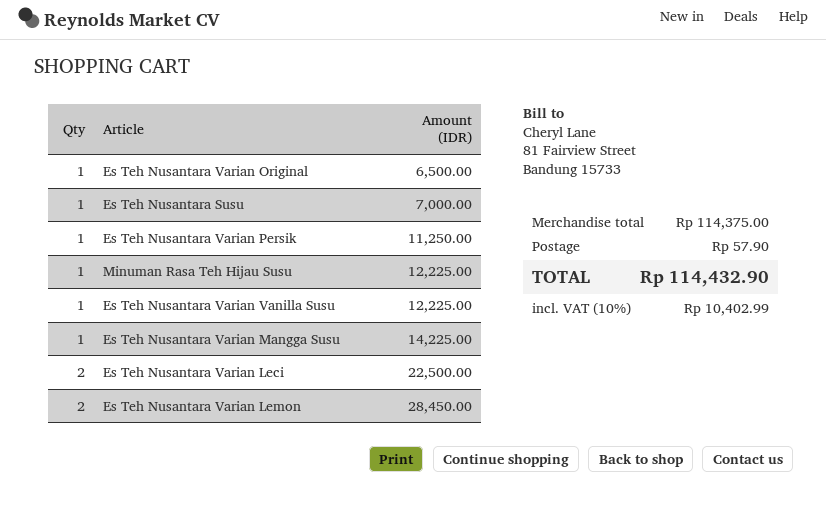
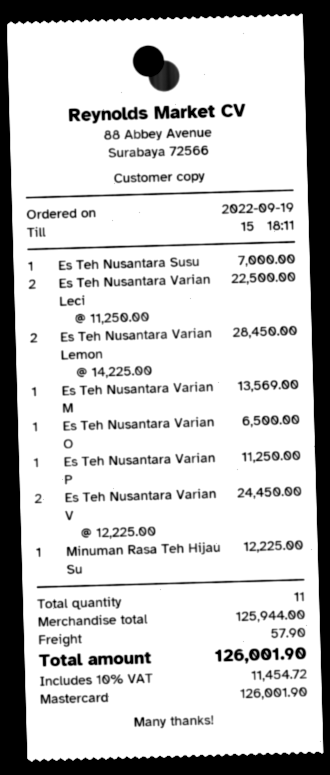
Es Teh Nusantara Varian Vanilla Susu: 1 for 12225.00 -> 2 for 24450.00
Es Teh Nusantara Varian Mangga Susu: 1 for 14225.00 -> 1 for 13569.00
subtotal: 114375.00 -> 125944.00
tax: 10% = 10402.99 -> 10% = 11454.72
total: 114432.90 -> 126001.90

